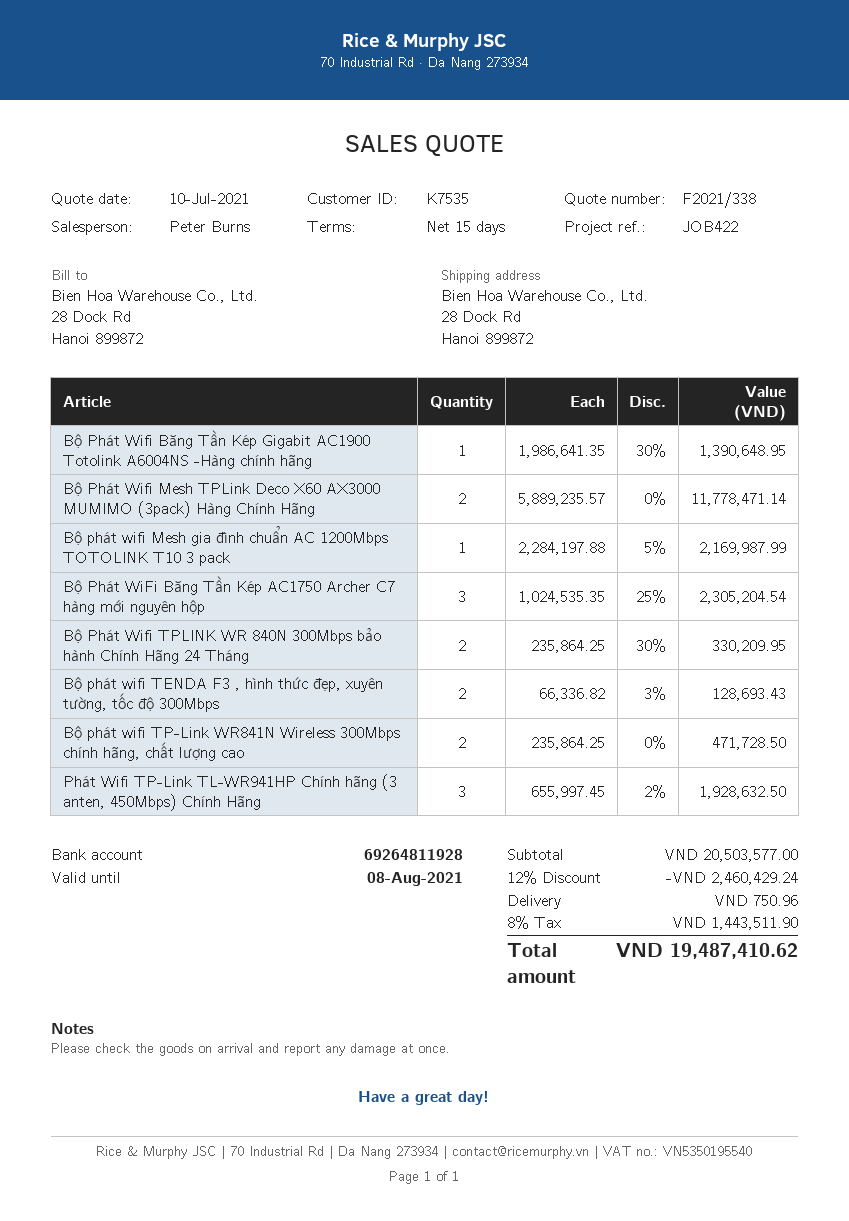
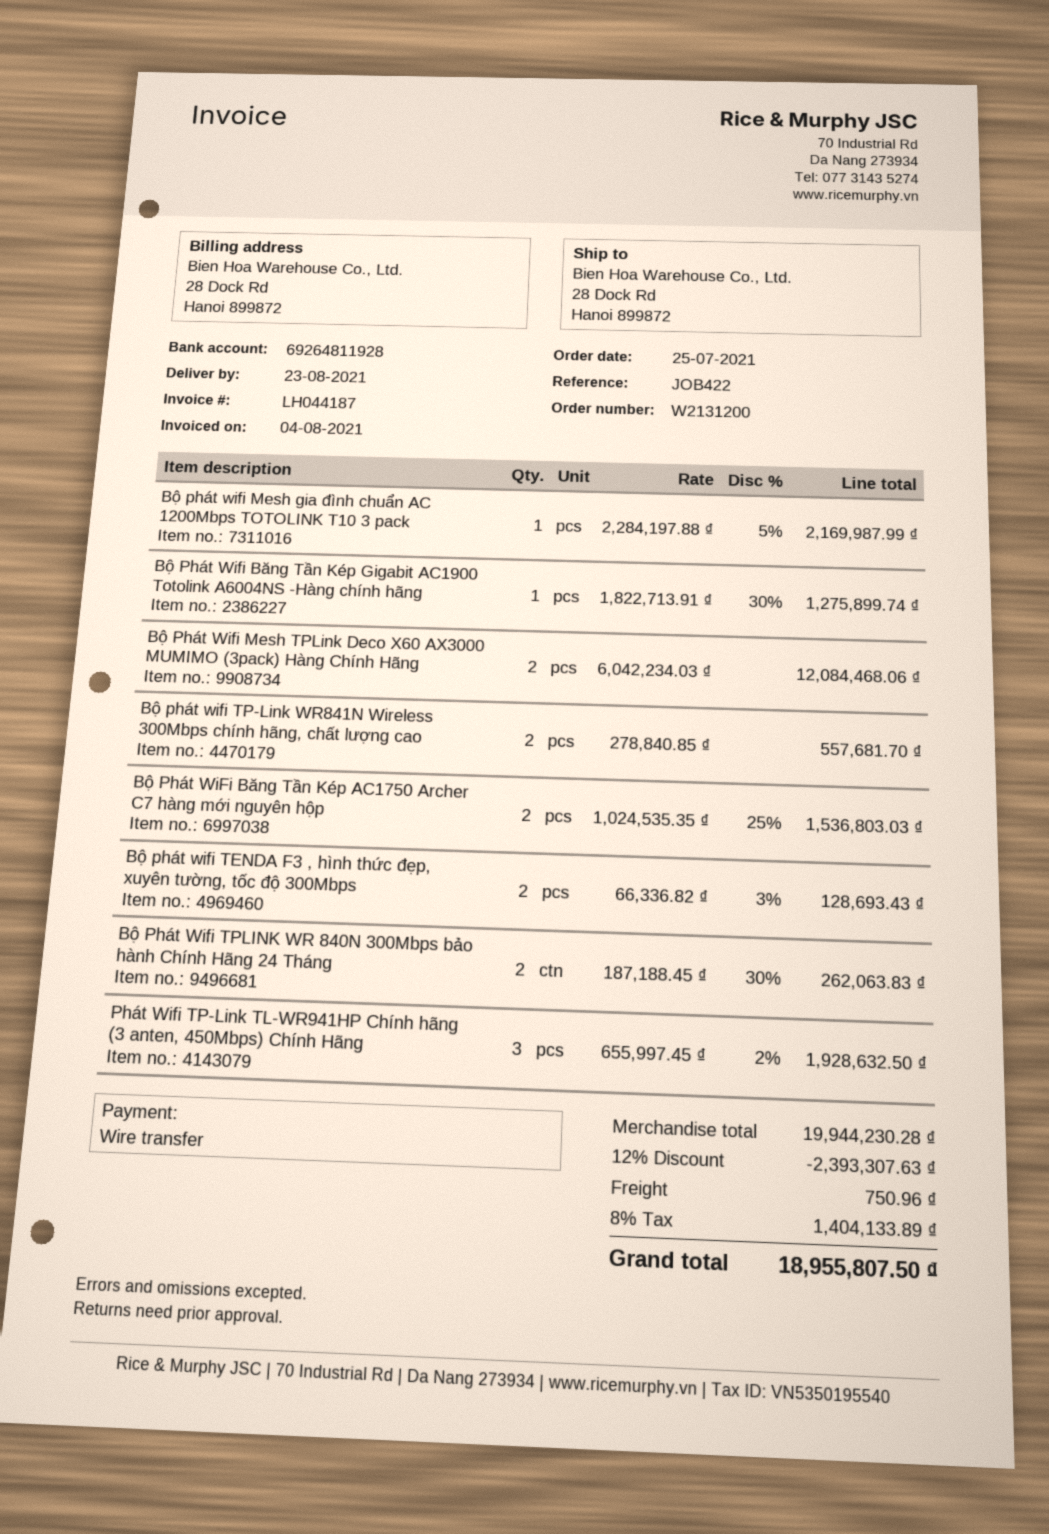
Bộ Phát Wifi Băng Tần Kép Gigabit AC1900 Totolink A6004NS -Hàng chính hãng: 1 x 1986641.35 - 30% = 1390648.95 -> 1 x 1822713.91 - 30% = 1275899.74
Bộ Phát Wifi Mesh TPLink Deco X60 AX3000 MUMIMO (3pack) Hàng Chính Hãng: 2 x 5889235.57 = 11778471.14 -> 2 x 6042234.03 = 12084468.06
Bộ Phát WiFi Băng Tần Kép AC1750 Archer C7 hàng mới nguyên hộp: 3 x 1024535.35 - 25% = 2305204.54 -> 2 x 1024535.35 - 25% = 1536803.03
Bộ Phát Wifi TPLINK WR 840N 300Mbps bảo hành Chính Hãng 24 Tháng: 2 x 235864.25 - 30% = 330209.95 -> 2 x 187188.45 - 30% = 262063.83
Bộ phát wifi TP-Link WR841N Wireless 300Mbps chính hãng, chất lượng cao: 2 x 235864.25 = 471728.50 -> 2 x 278840.85 = 557681.70
subtotal: 20503577.00 -> 19944230.28
discount: 12% = 2460429.24 -> 12% = 2393307.63
tax: 8% = 1443511.90 -> 8% = 1404133.89
total: 19487410.62 -> 18955807.50

